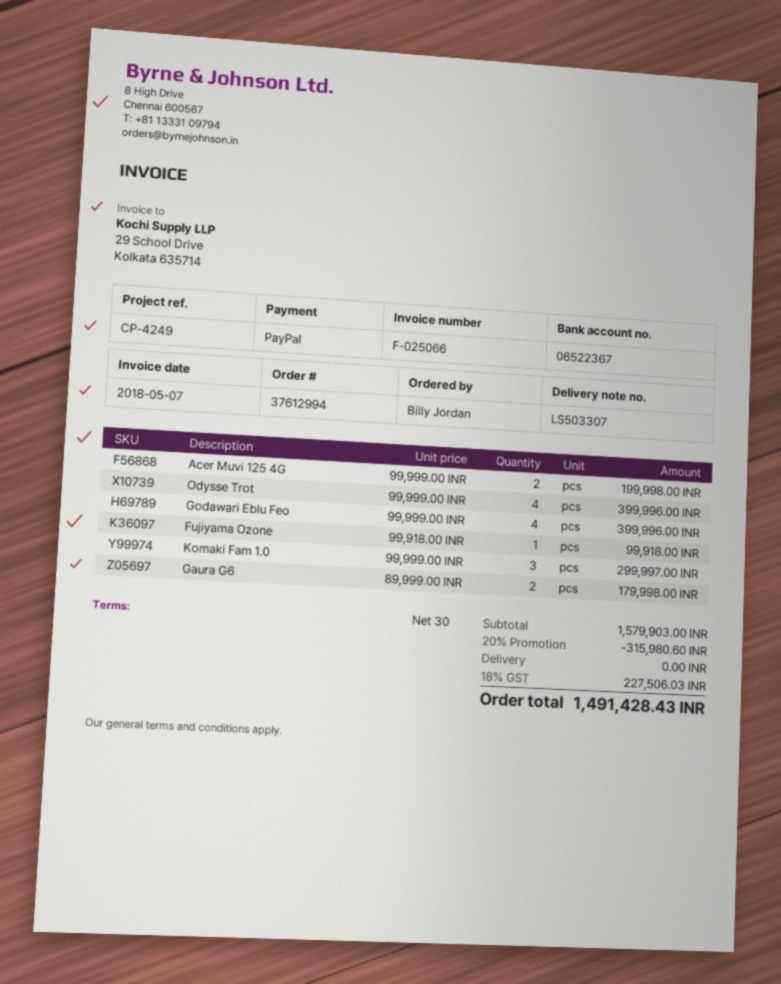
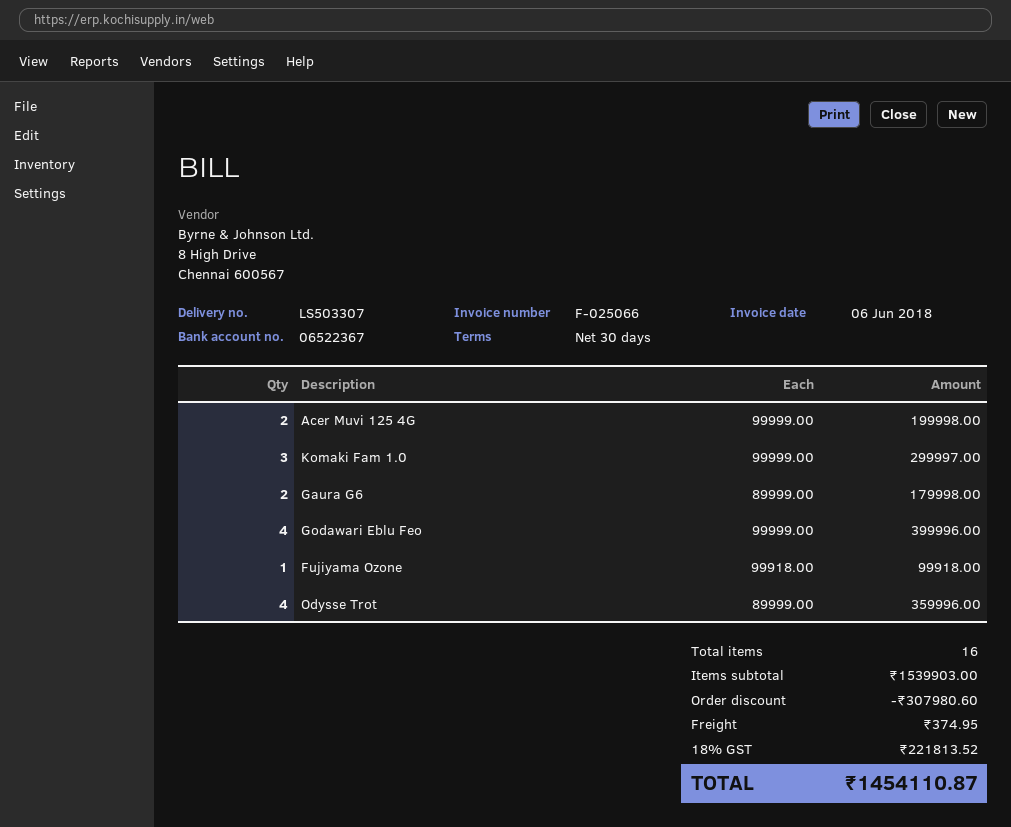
invoice date: 2018-05-07 -> 2018-06-06
Odysse Trot: 4 x 99999.00 = 399996.00 -> 4 x 89999.00 = 359996.00
subtotal: 1579903.00 -> 1539903.00
discount: 315980.60 -> 307980.60
shipping: 0.00 -> 374.95
tax: 18% = 227506.03 -> 18% = 221813.52
total: 1491428.43 -> 1454110.87

